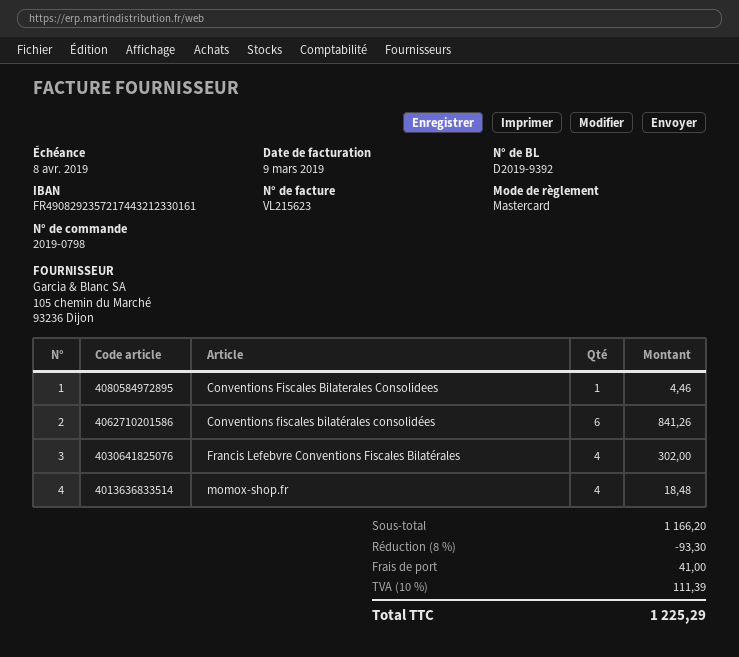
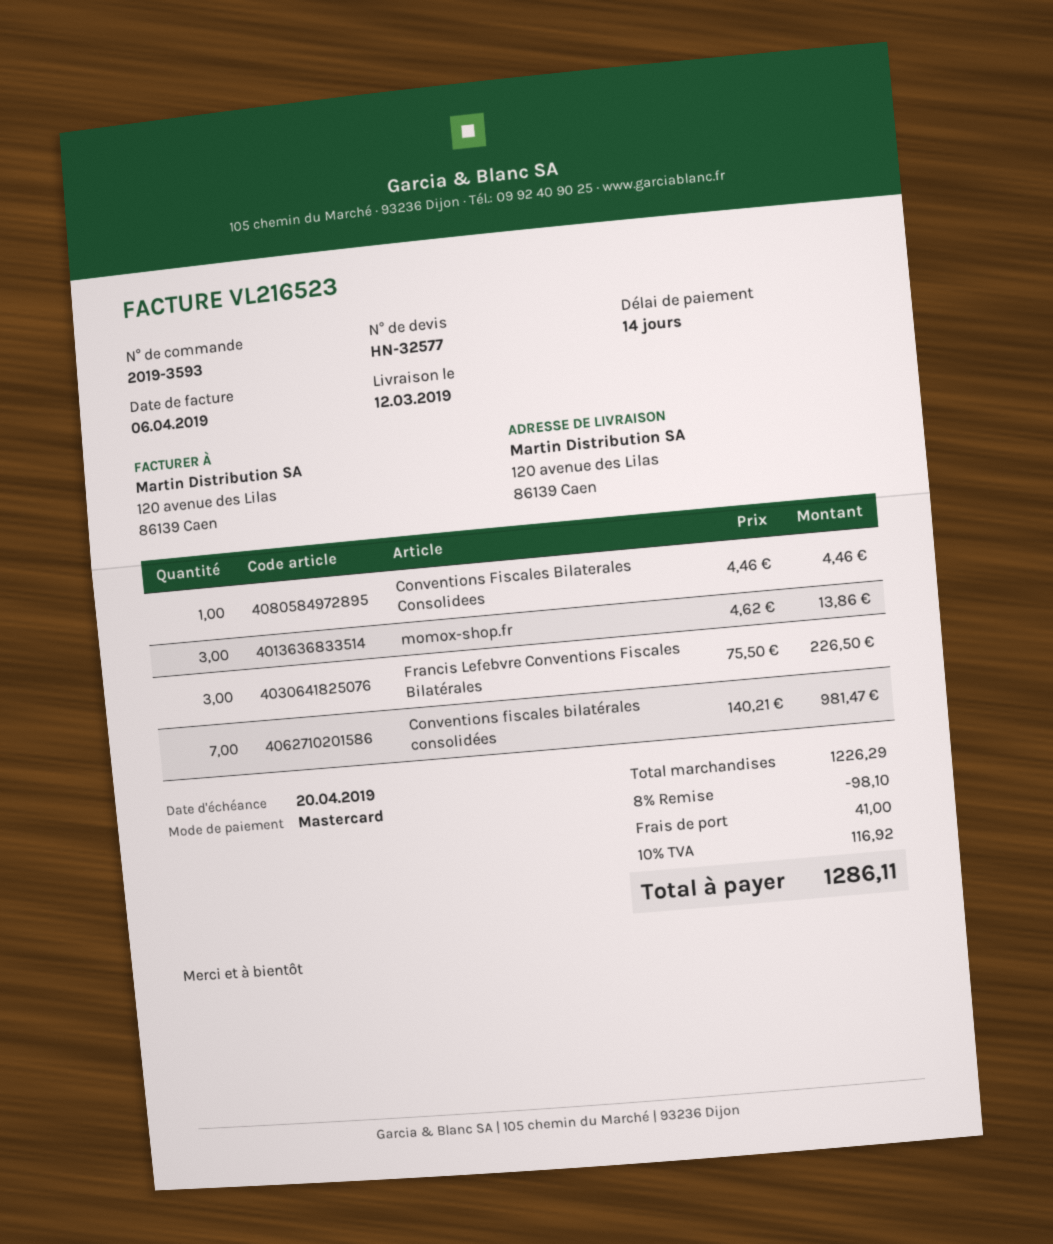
order number: 2019-0798 -> 2019-3593
invoice number: VL215623 -> VL216523
invoice date: 2019-03-09 -> 2019-04-06
due date: 2019-04-08 -> 2019-04-20
Conventions fiscales bilatérales consolidées: 6 for 841.26 -> 7 for 981.47
Francis Lefebvre Conventions Fiscales Bilatérales: 4 for 302.00 -> 3 for 226.50
momox-shop.fr: 4 for 18.48 -> 3 for 13.86
subtotal: 1166.20 -> 1226.29
discount: 8% = 93.30 -> 8% = 98.10
tax: 10% = 111.39 -> 10% = 116.92
total: 1225.29 -> 1286.11

